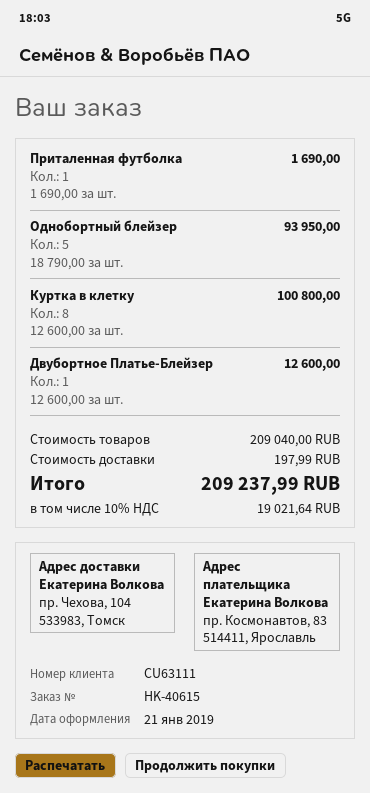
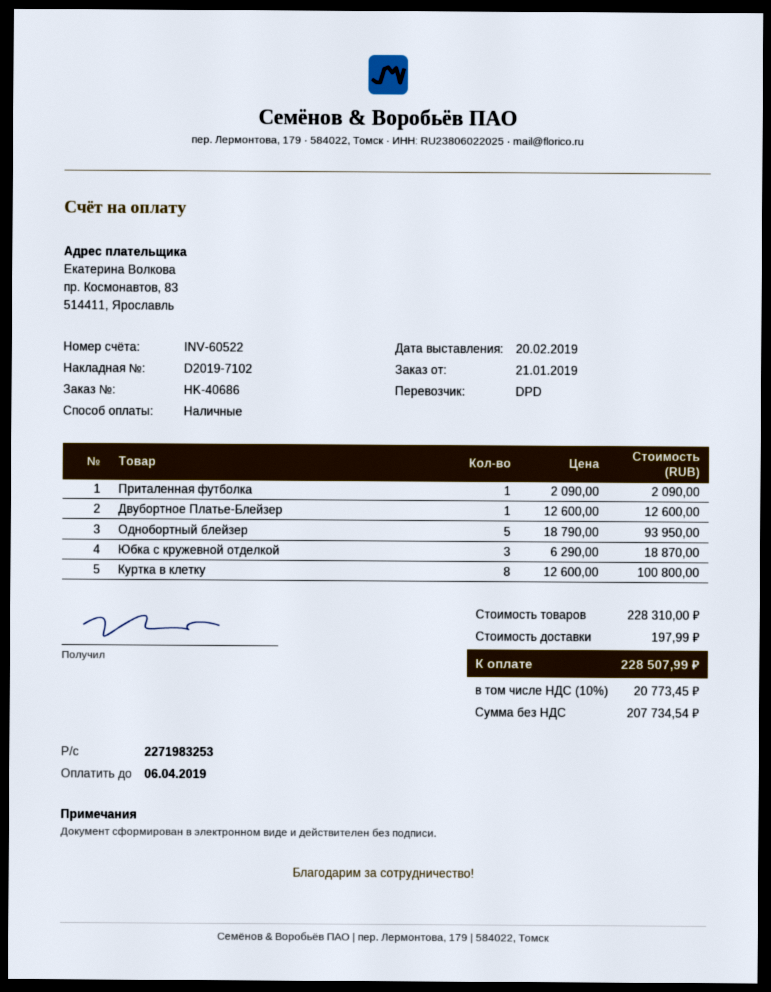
order number: HK-40615 -> HK-40686
Приталенная футболка: 1 x 1690.00 = 1690.00 -> 1 x 2090.00 = 2090.00
Юбка с кружевной отделкой: none -> 3 x 6290.00 = 18870.00
subtotal: 209040.00 -> 228310.00
tax: 10% = 19021.64 -> 10% = 20773.45
total: 209237.99 -> 228507.99

